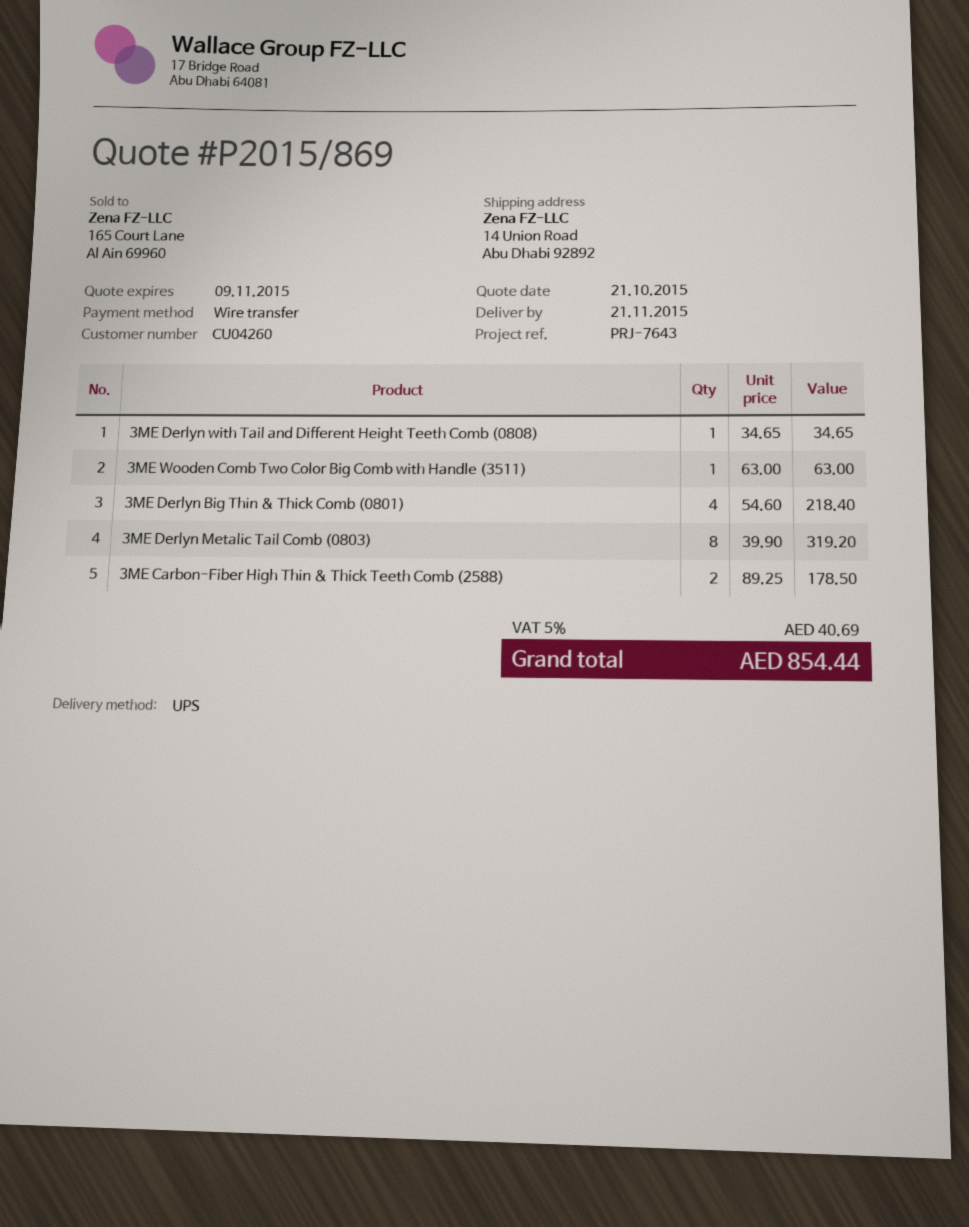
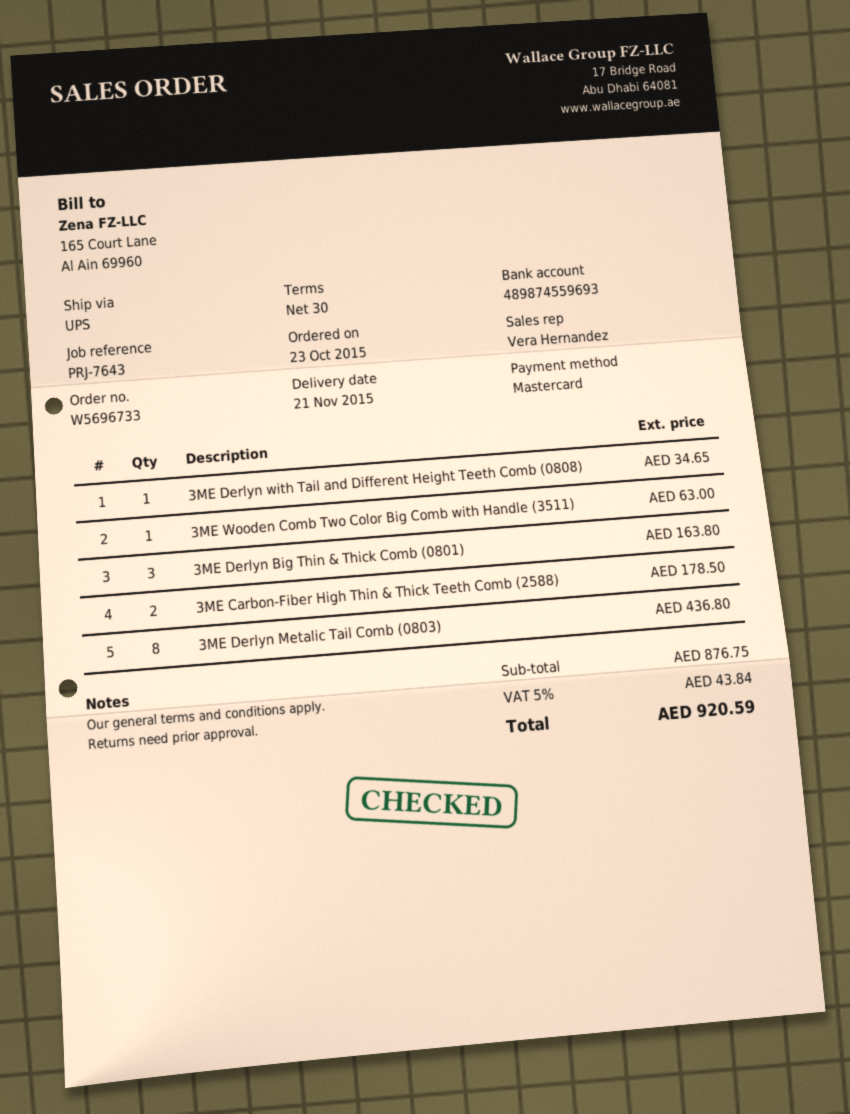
payment method: bank transfer -> Mastercard
3ME Derlyn Big Thin & Thick Comb (0801): 4 for 218.40 -> 3 for 163.80
3ME Derlyn Metalic Tail Comb (0803): 8 for 319.20 -> 8 for 436.80
tax: 5% = 40.69 -> 5% = 43.84
total: 854.44 -> 920.59

